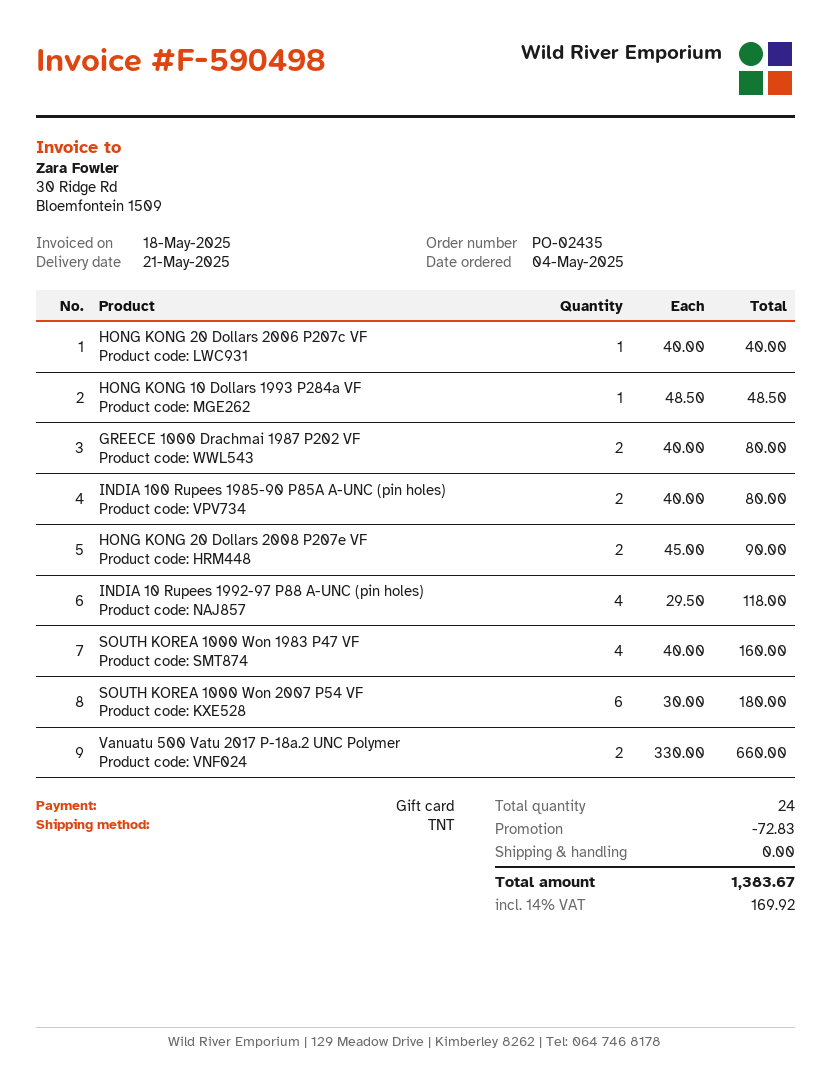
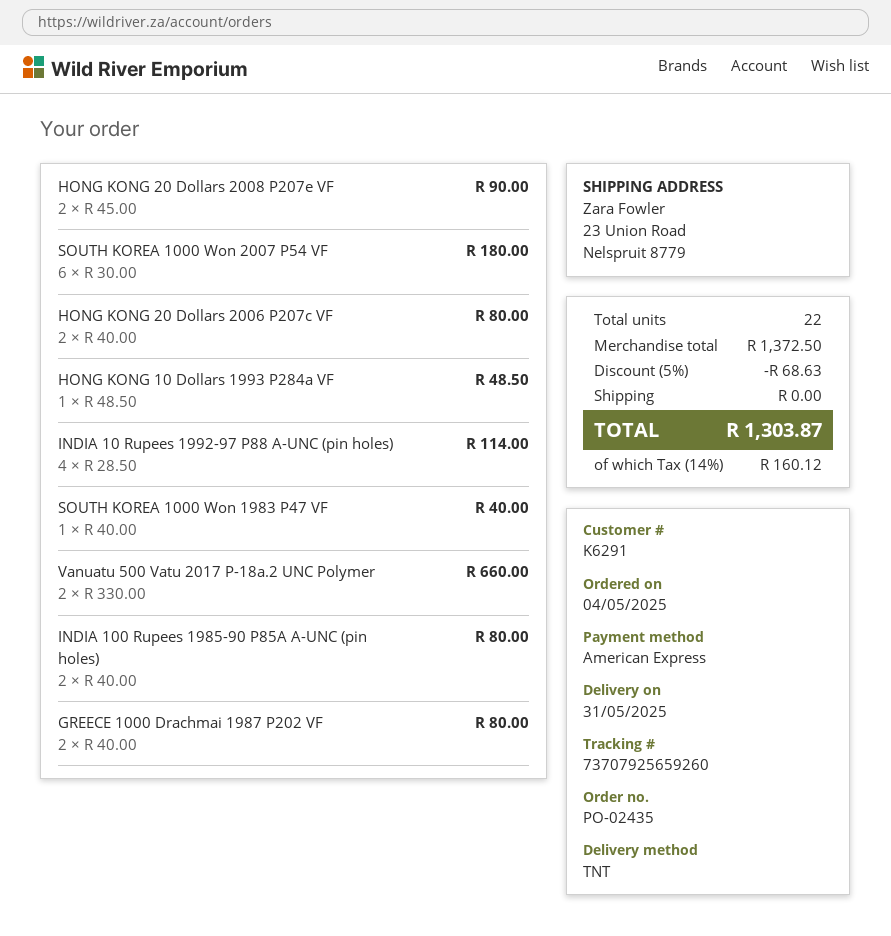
delivery date: 2025-05-21 -> 2025-05-31
payment method: gift card -> American Express
HONG KONG 20 Dollars 2006 P207c VF: 1 x 40.00 = 40.00 -> 2 x 40.00 = 80.00
INDIA 10 Rupees 1992-97 P88 A-UNC (pin holes): 4 x 29.50 = 118.00 -> 4 x 28.50 = 114.00
SOUTH KOREA 1000 Won 1983 P47 VF: 4 x 40.00 = 160.00 -> 1 x 40.00 = 40.00
total quantity: 24 -> 22
discount: 72.83 -> 68.63
tax: 14% = 169.92 -> 14% = 160.12
total: 1383.67 -> 1303.87

